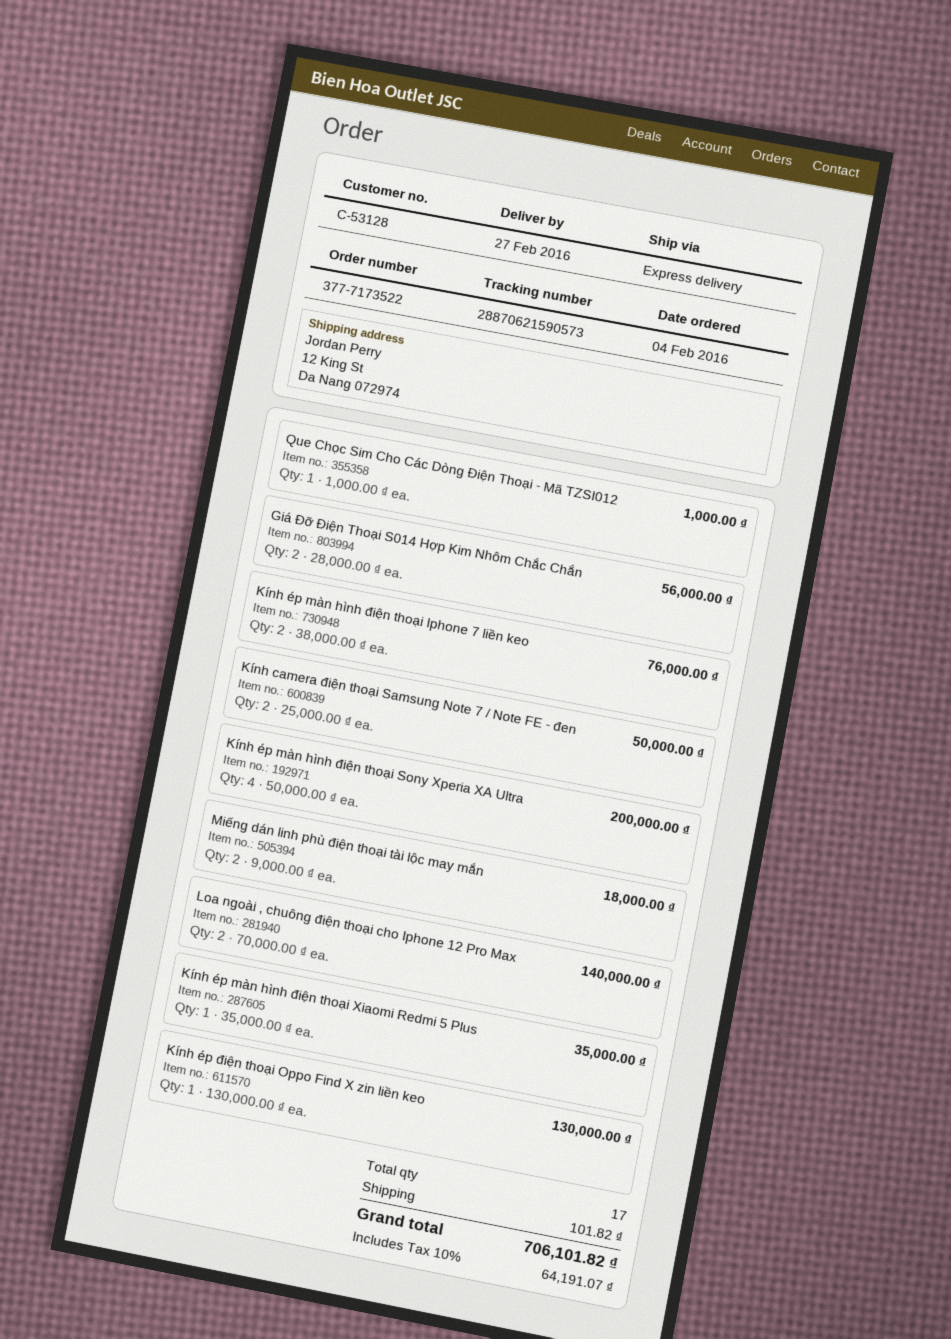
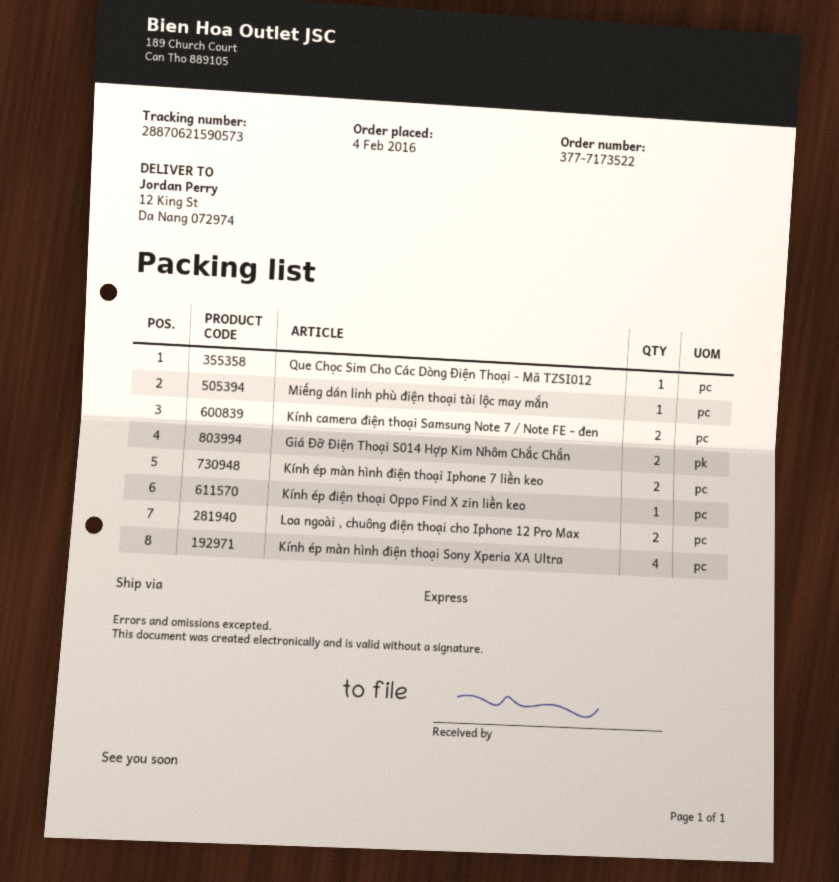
Miếng dán linh phù điện thoại tài lộc may mắn: 2 -> 1
Kính ép màn hình điện thoại Xiaomi Redmi 5 Plus: 1 -> none

